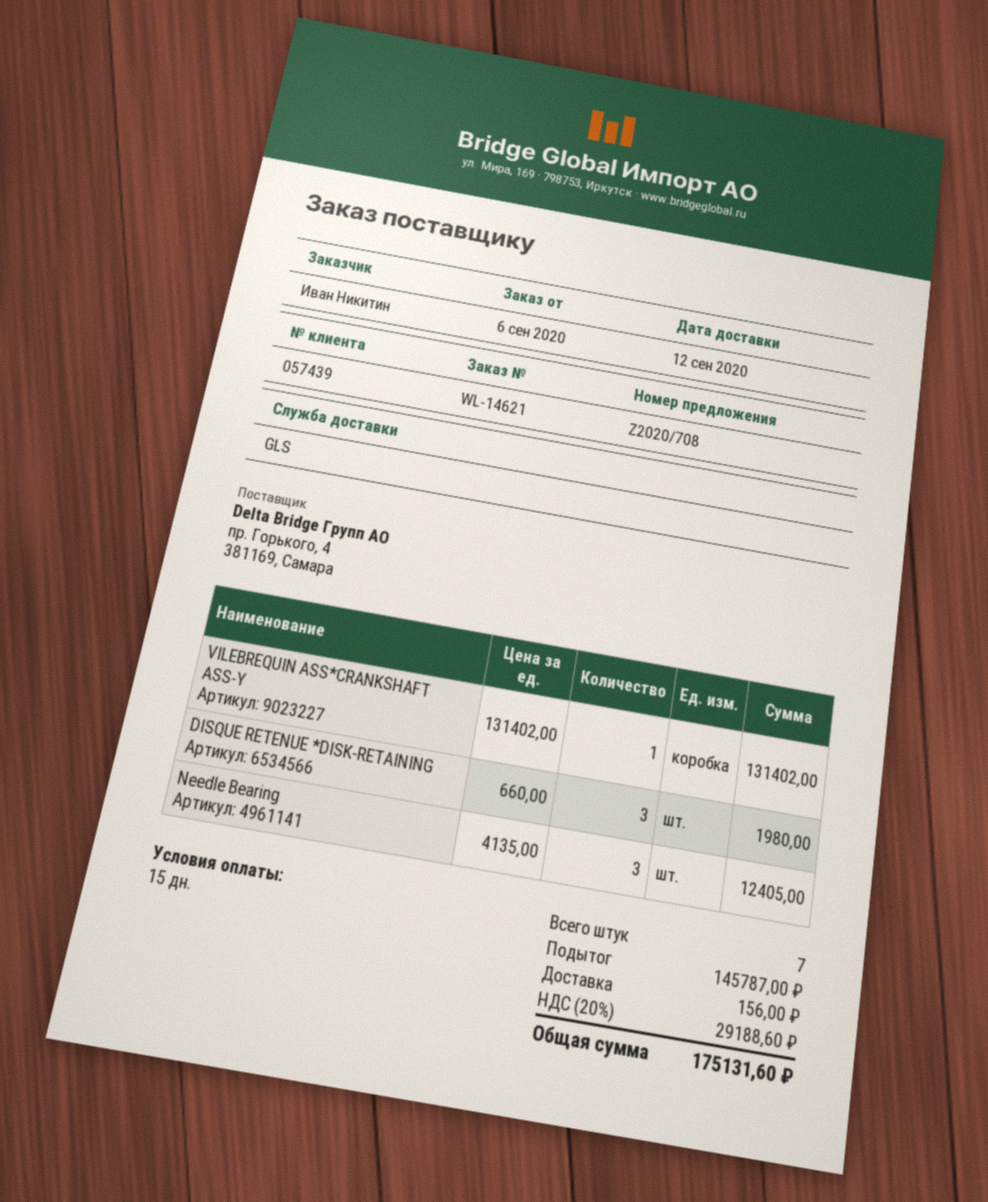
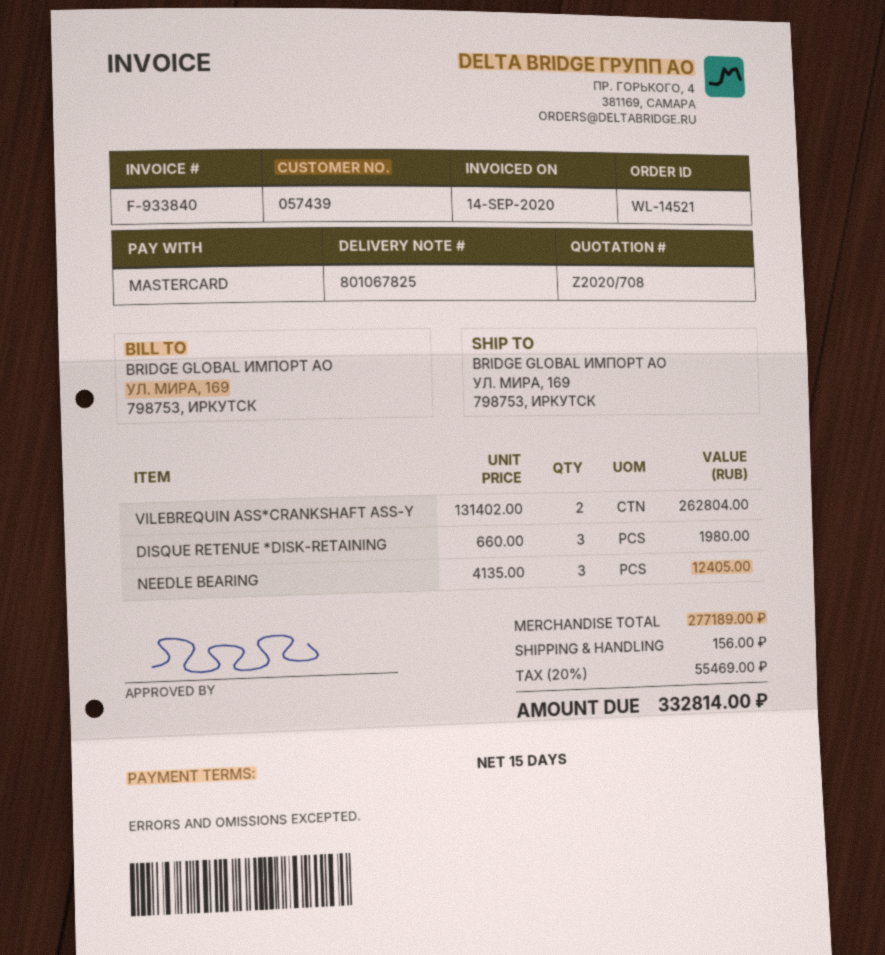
order number: WL-14621 -> WL-14521
VILEBREQUIN ASS*CRANKSHAFT ASS-Y: 1 x 131402.00 = 131402.00 -> 2 x 131402.00 = 262804.00
subtotal: 145787.00 -> 277189.00
tax: 20% = 29188.60 -> 20% = 55469.00
total: 175131.60 -> 332814.00

